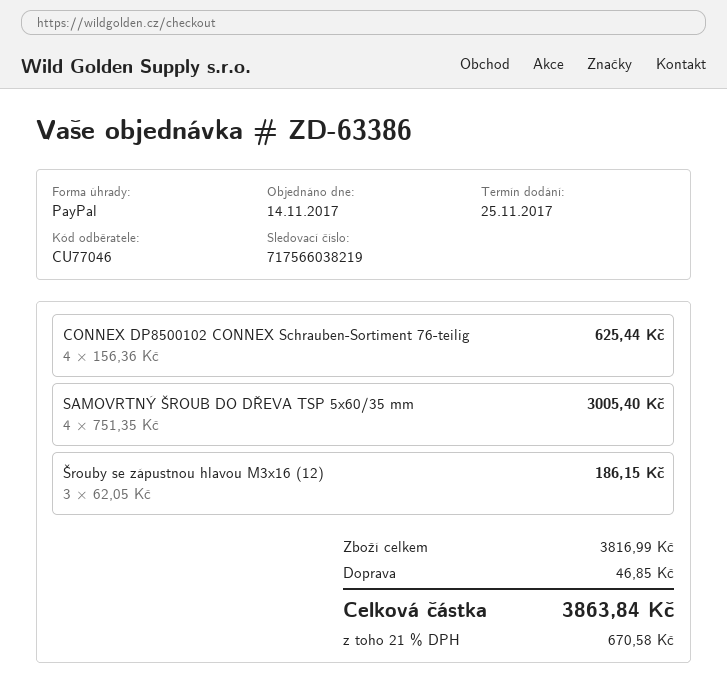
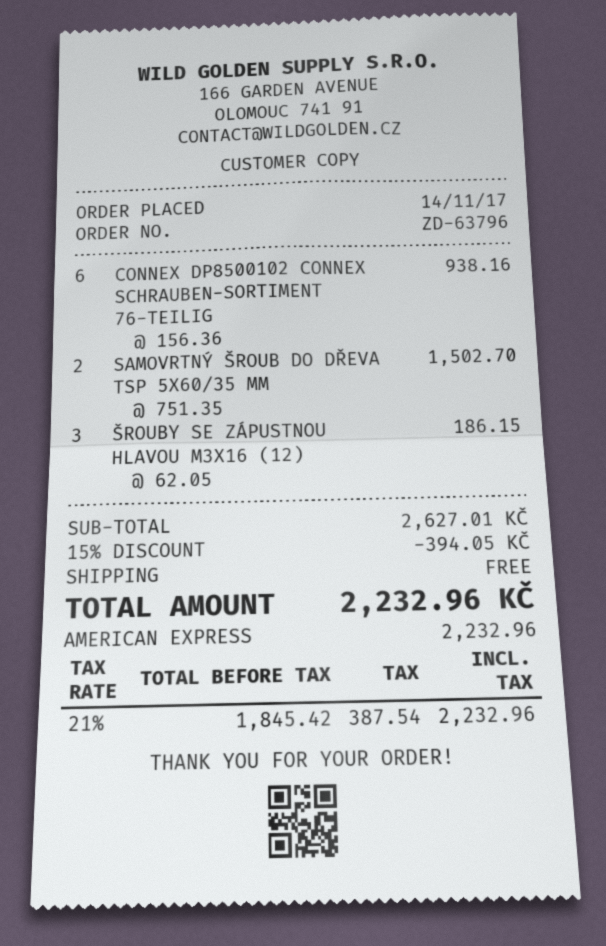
order number: ZD-63386 -> ZD-63796
payment method: PayPal -> American Express
CONNEX DP8500102 CONNEX Schrauben-Sortiment 76-teilig: 4 x 156.36 = 625.44 -> 6 x 156.36 = 938.16
SAMOVRTNÝ ŠROUB DO DŘEVA TSP 5x60/35 mm: 4 x 751.35 = 3005.40 -> 2 x 751.35 = 1502.70
subtotal: 3816.99 -> 2627.01
discount: none -> 15% = 394.05
shipping: 46.85 -> 0.00
tax: 21% = 670.58 -> 21% = 387.54
total: 3863.84 -> 2232.96

